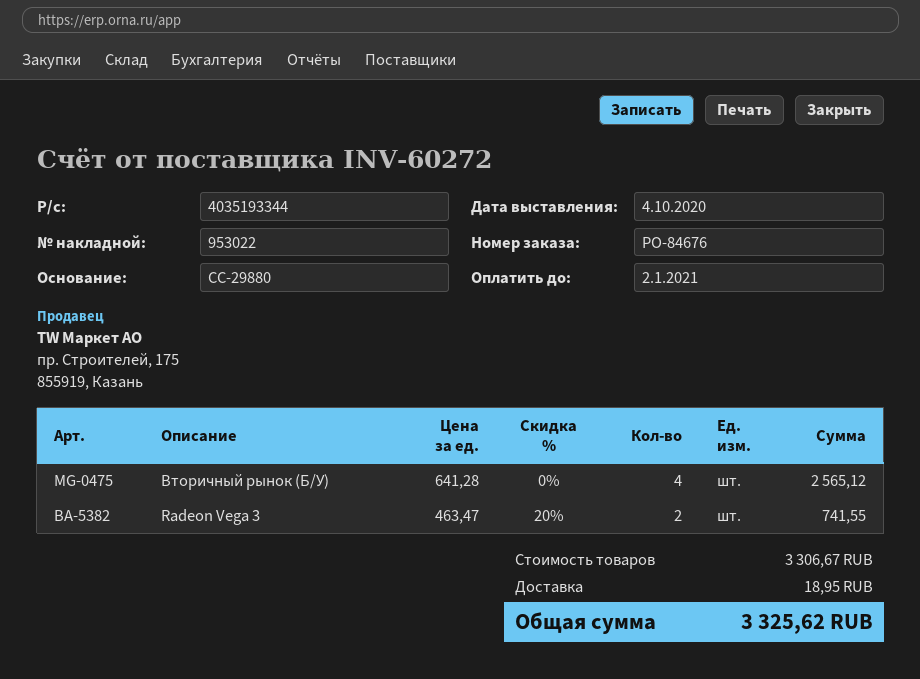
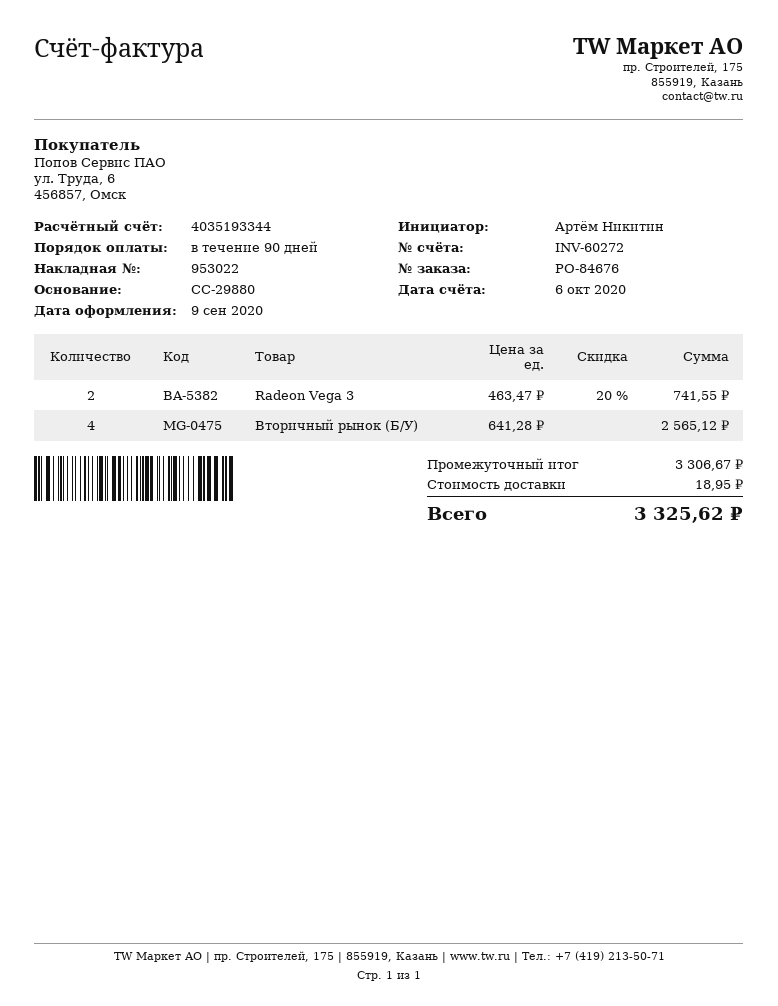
invoice date: 2020-10-04 -> 2020-10-06

